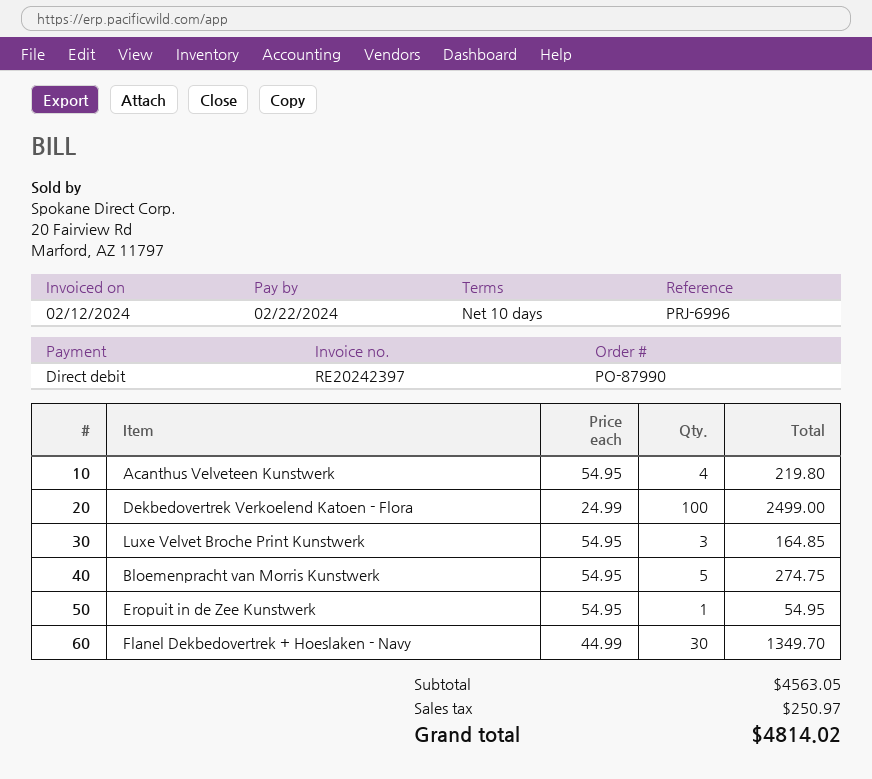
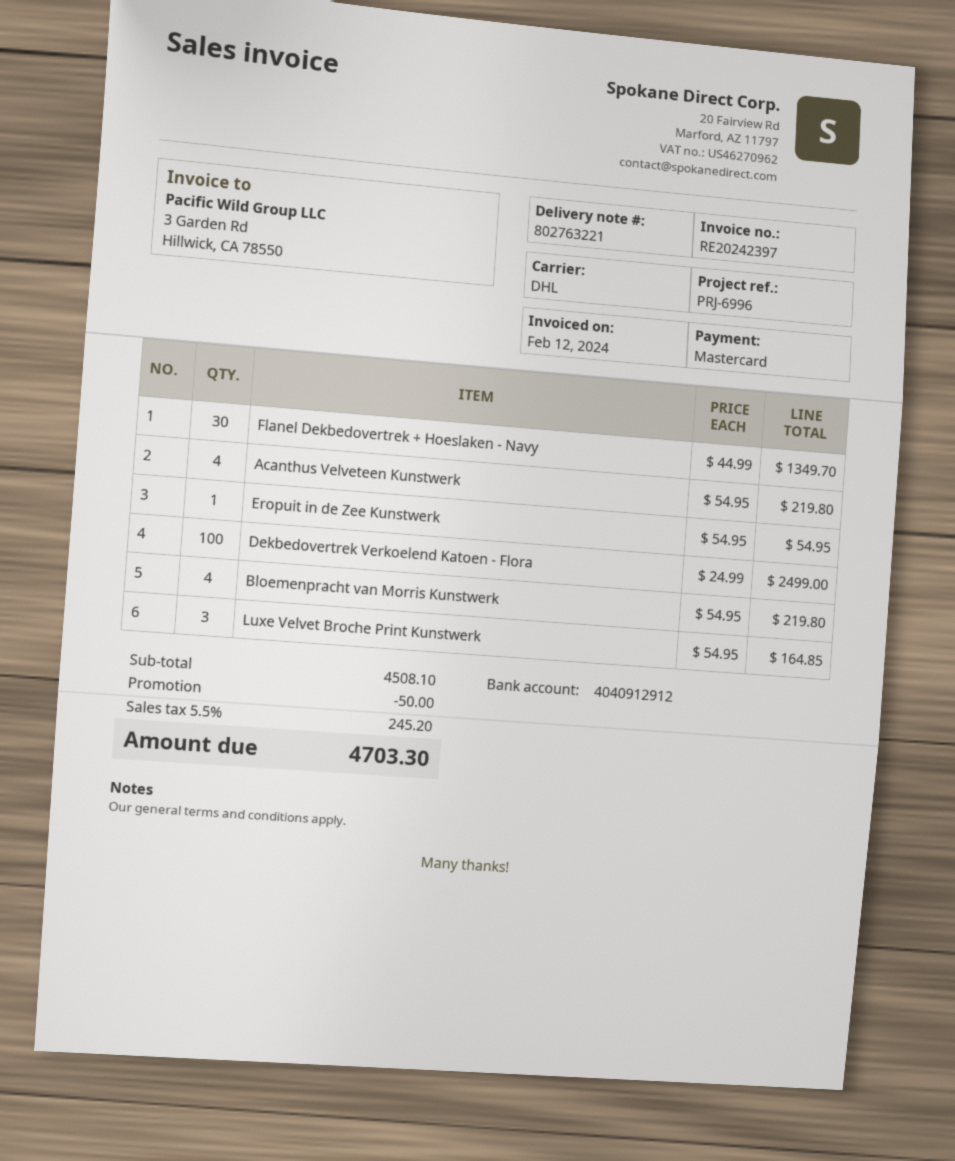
payment method: direct debit -> Mastercard
Bloemenpracht van Morris Kunstwerk: 5 x 54.95 = 274.75 -> 4 x 54.95 = 219.80
subtotal: 4563.05 -> 4508.10
discount: none -> 50.00
tax: 250.97 -> 245.20
total: 4814.02 -> 4703.30

